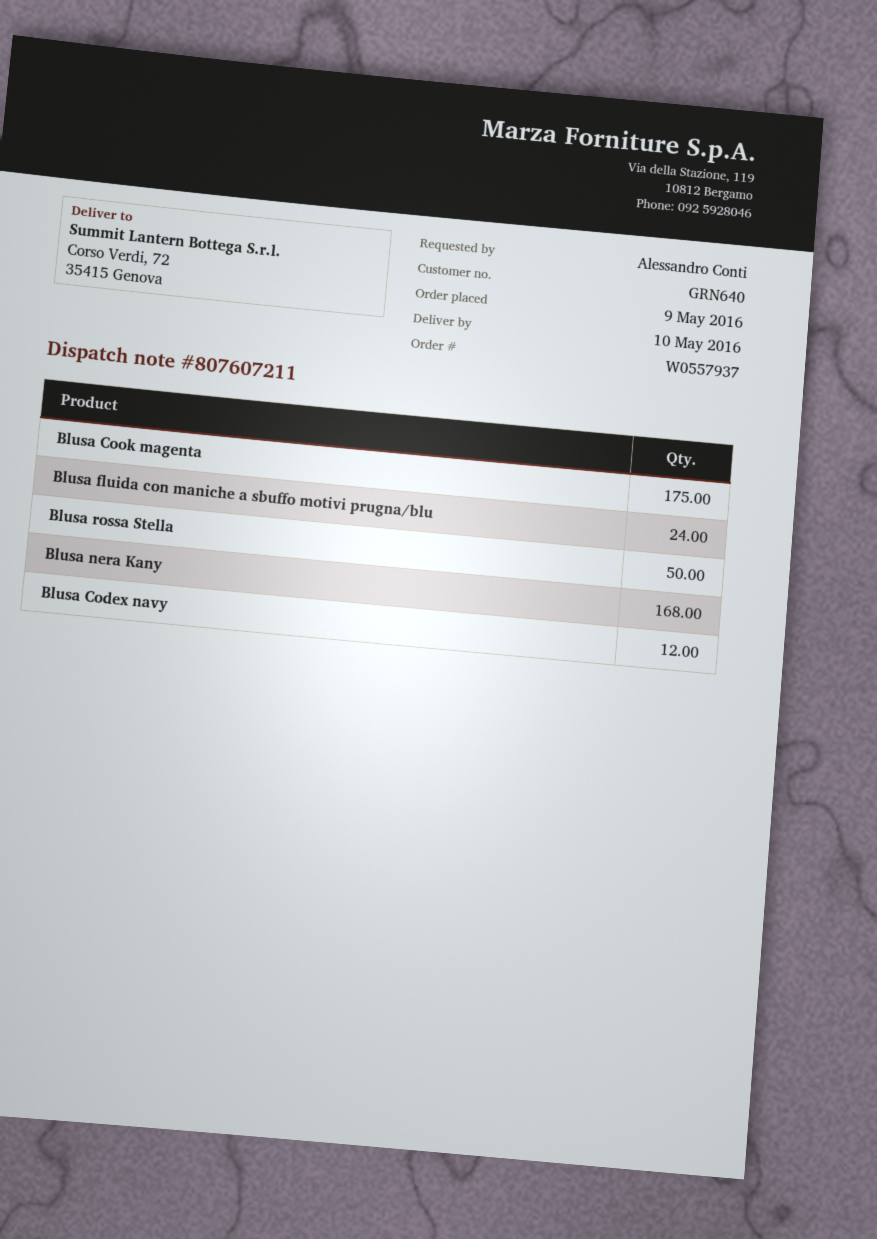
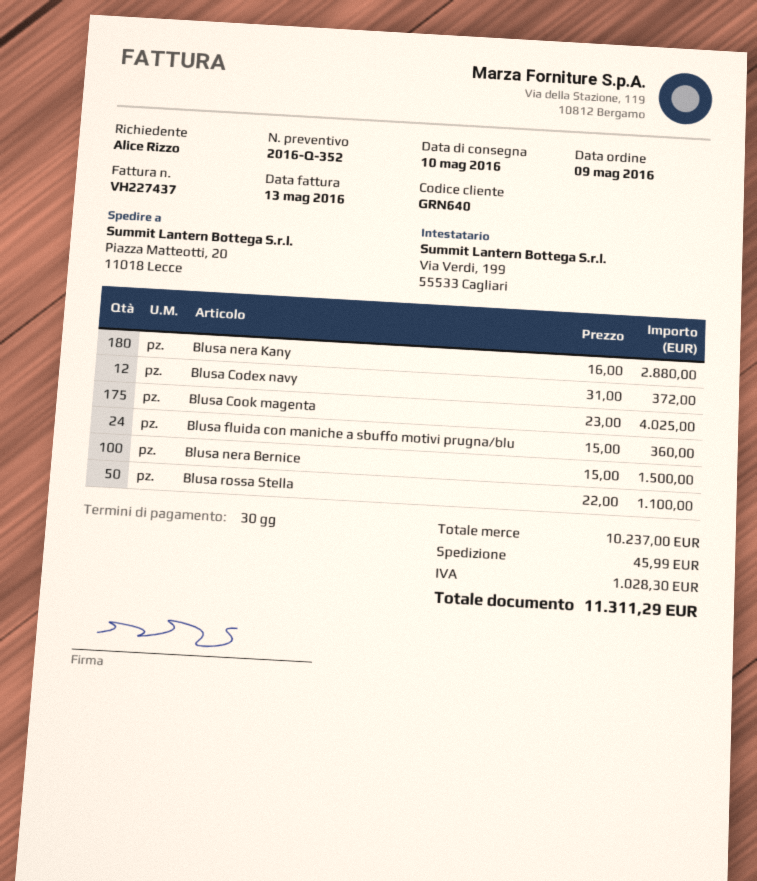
ordered by: Alessandro Conti -> Alice Rizzo
ship to: Corso Verdi, 72, 35415 Genova -> Piazza Matteotti, 20, 11018 Lecce
Blusa nera Kany: 168 -> 180
Blusa nera Bernice: none -> 100

